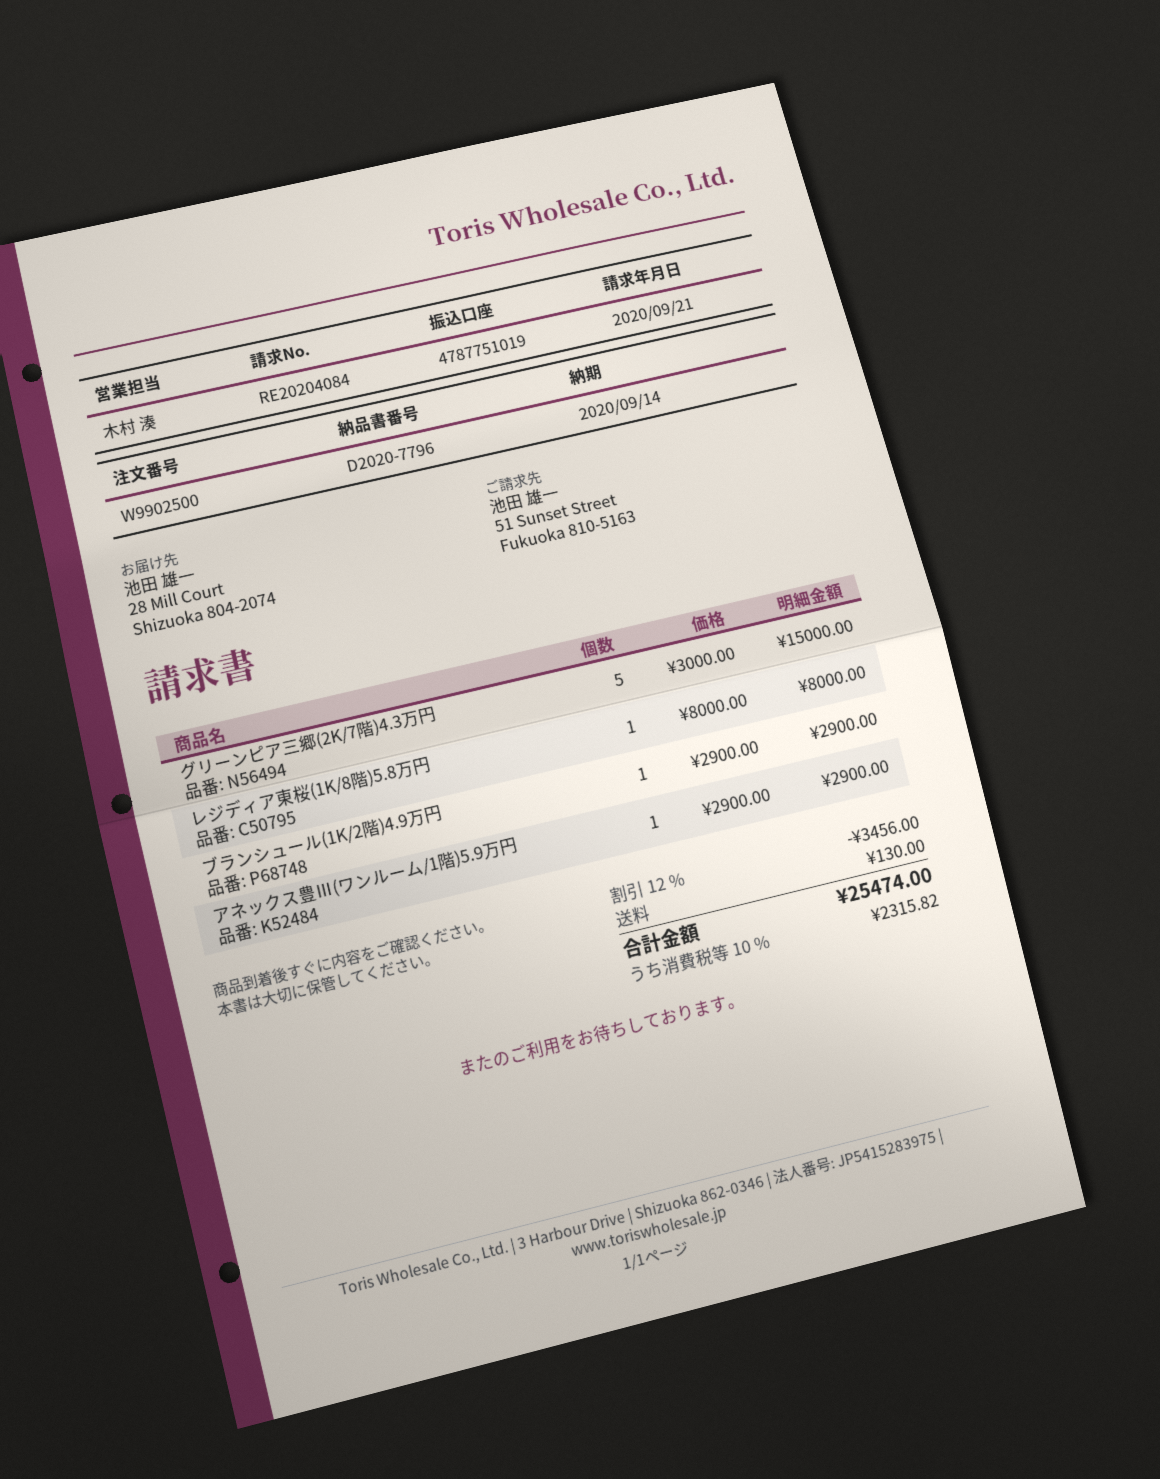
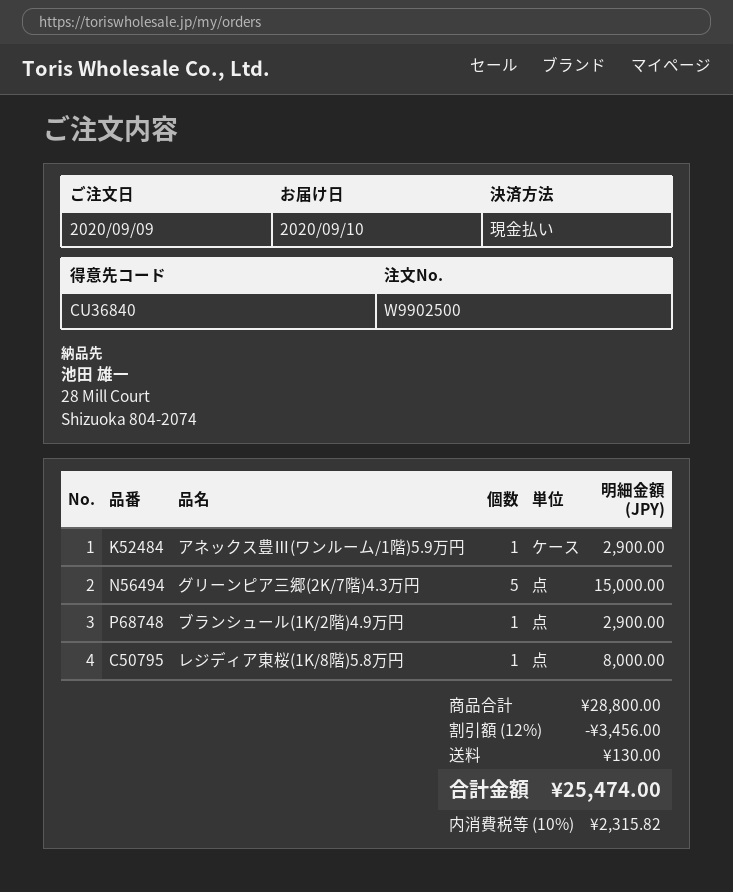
delivery date: 2020-09-14 -> 2020-09-10

